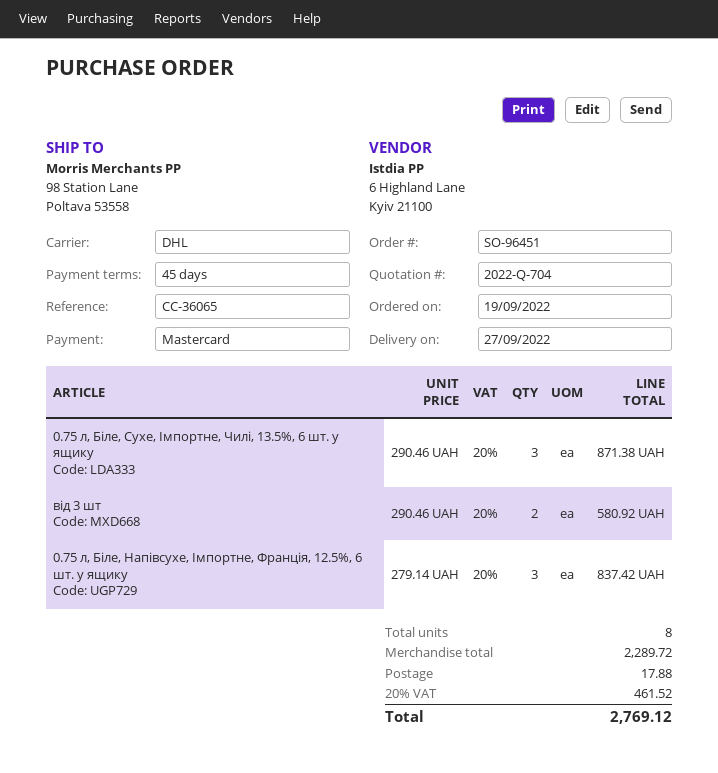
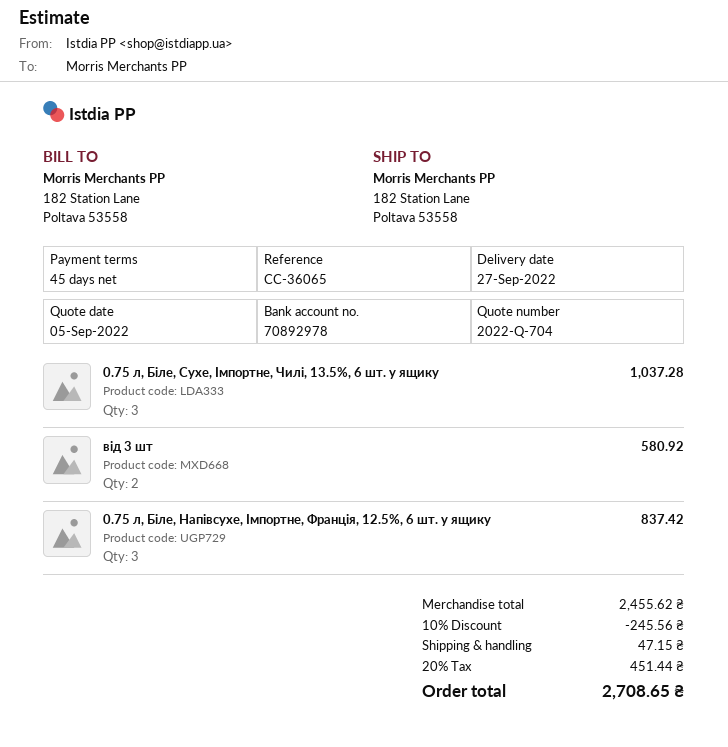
ship to: 98 Station Lane, Poltava 53558 -> 182 Station Lane, Poltava 53558
0.75 л, Біле, Сухе, Імпортне, Чилі, 13.5%, 6 шт. у ящику: 3 for 871.38 -> 3 for 1037.28
subtotal: 2289.72 -> 2455.62
discount: none -> 10% = 245.56
shipping: 17.88 -> 47.15
tax: 20% = 461.52 -> 20% = 451.44
total: 2769.12 -> 2708.65

